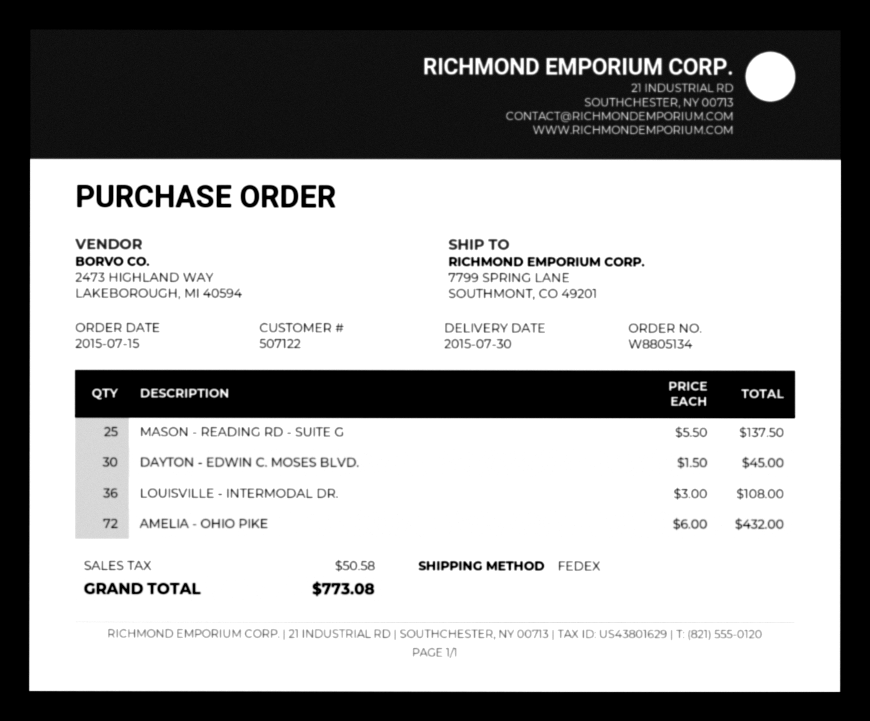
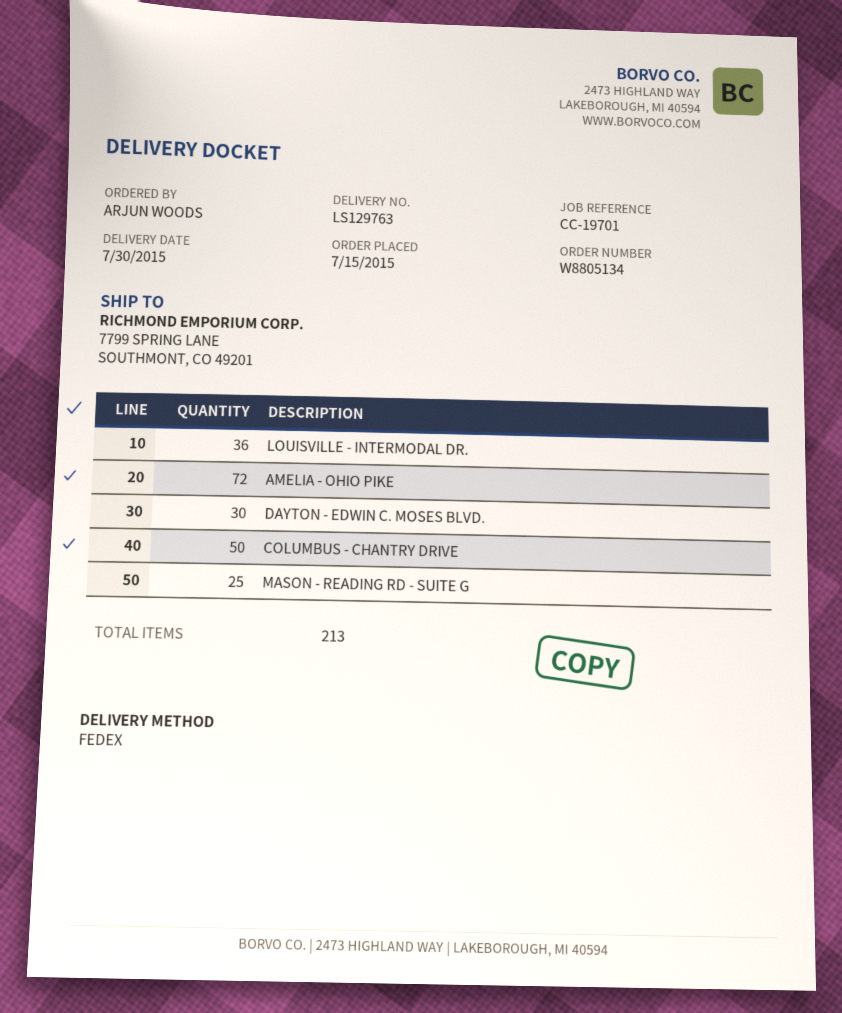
COLUMBUS - CHANTRY DRIVE: none -> 50

